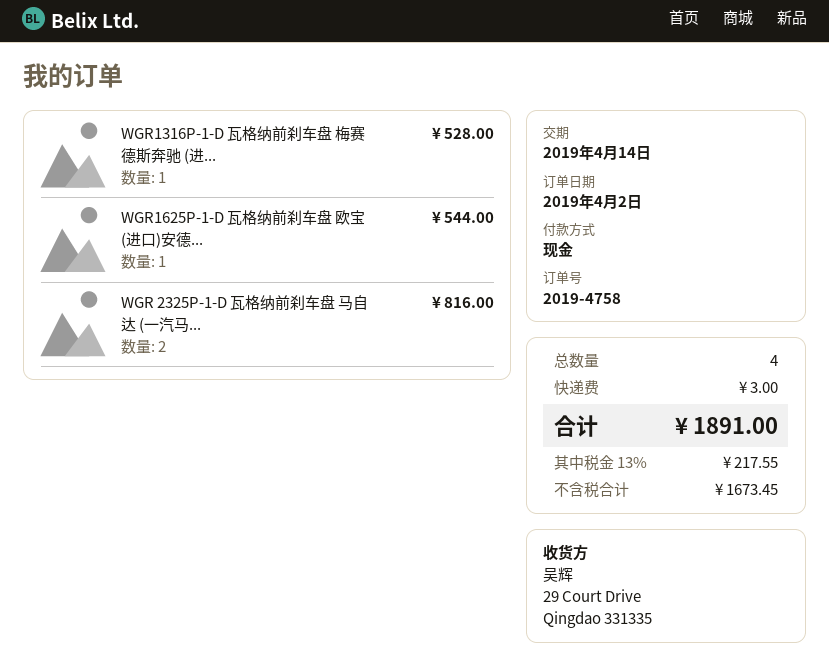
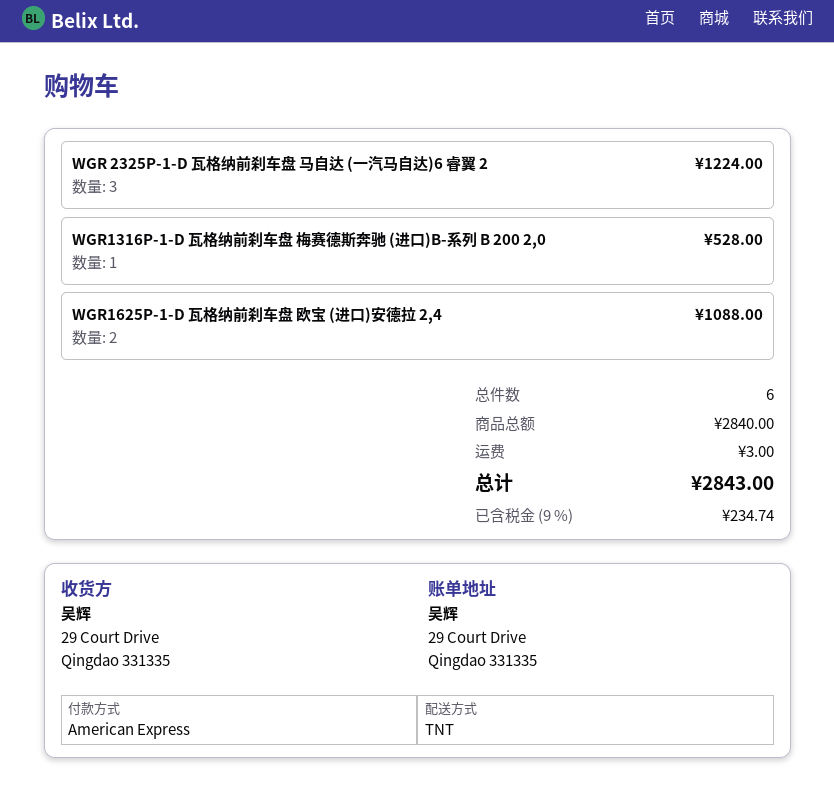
payment method: cash -> American Express
WGR1625P-1-D 瓦格纳前刹车盘 欧宝 (进口)安德...: 1 for 544.00 -> 2 for 1088.00
WGR 2325P-1-D 瓦格纳前刹车盘 马自达 (一汽马...: 2 for 816.00 -> 3 for 1224.00
total quantity: 4 -> 6
tax: 13% = 217.55 -> 9% = 234.74
total: 1891.00 -> 2843.00

